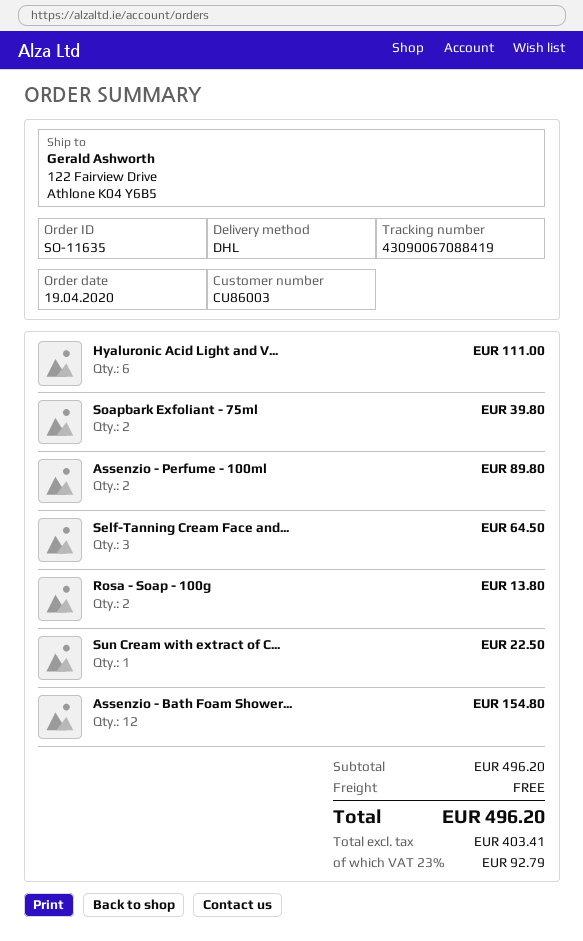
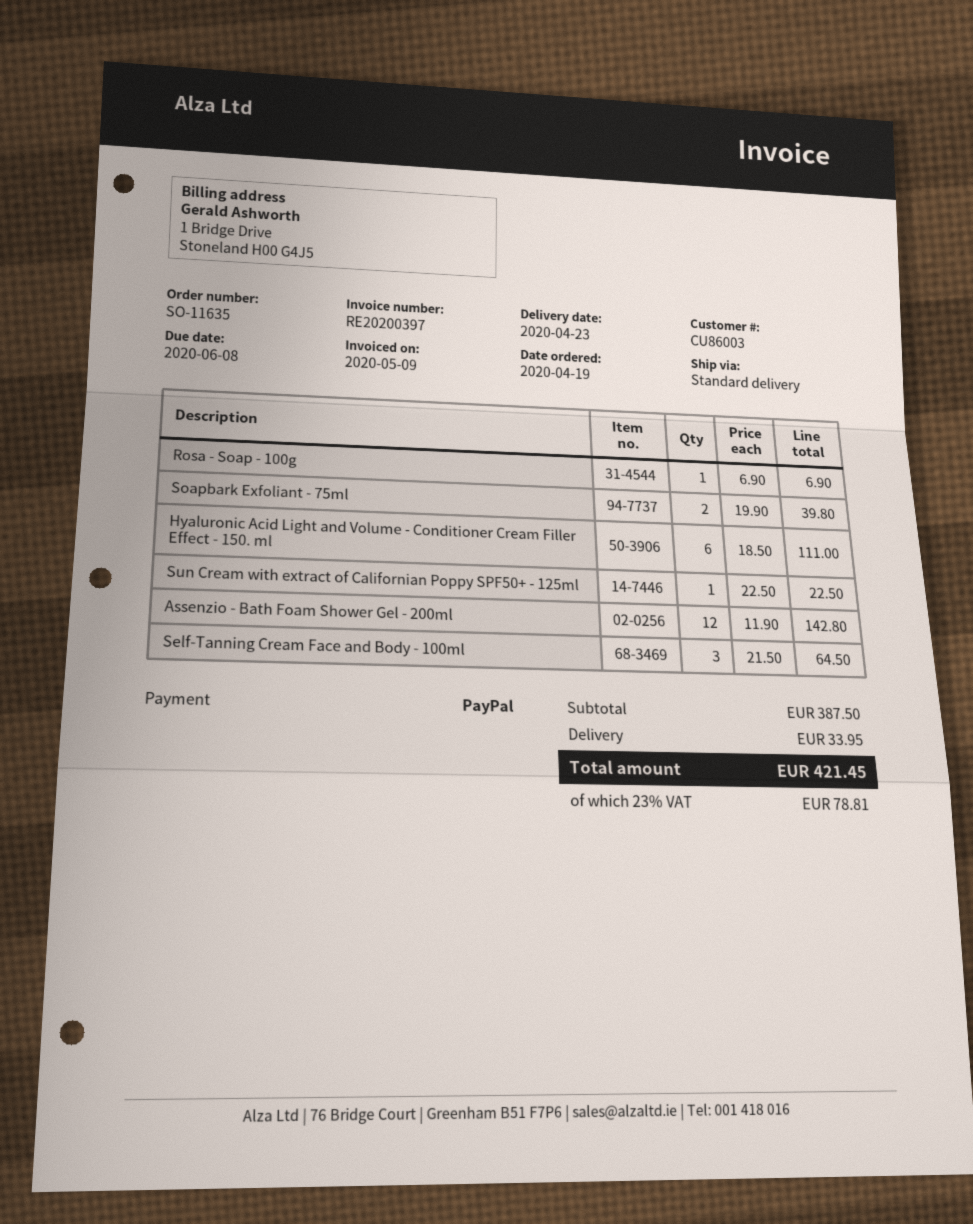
shipping method: DHL -> standard
Assenzio - Perfume - 100ml: 2 for 89.80 -> none
Rosa - Soap - 100g: 2 for 13.80 -> 1 for 6.90
Assenzio - Bath Foam Shower...: 12 for 154.80 -> 12 for 142.80
subtotal: 496.20 -> 387.50
shipping: 0.00 -> 33.95
tax: 23% = 92.79 -> 23% = 78.81
total: 496.20 -> 421.45

